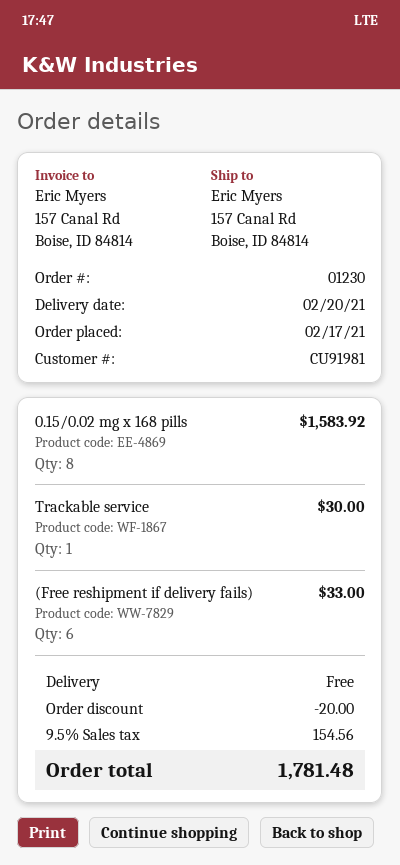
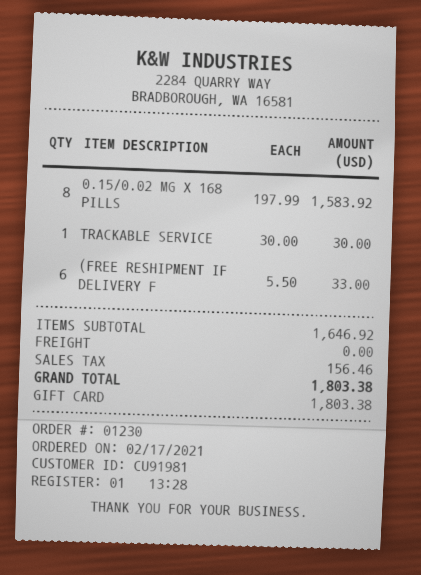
discount: 20.00 -> none
tax: 154.56 -> 156.46
total: 1781.48 -> 1803.38

